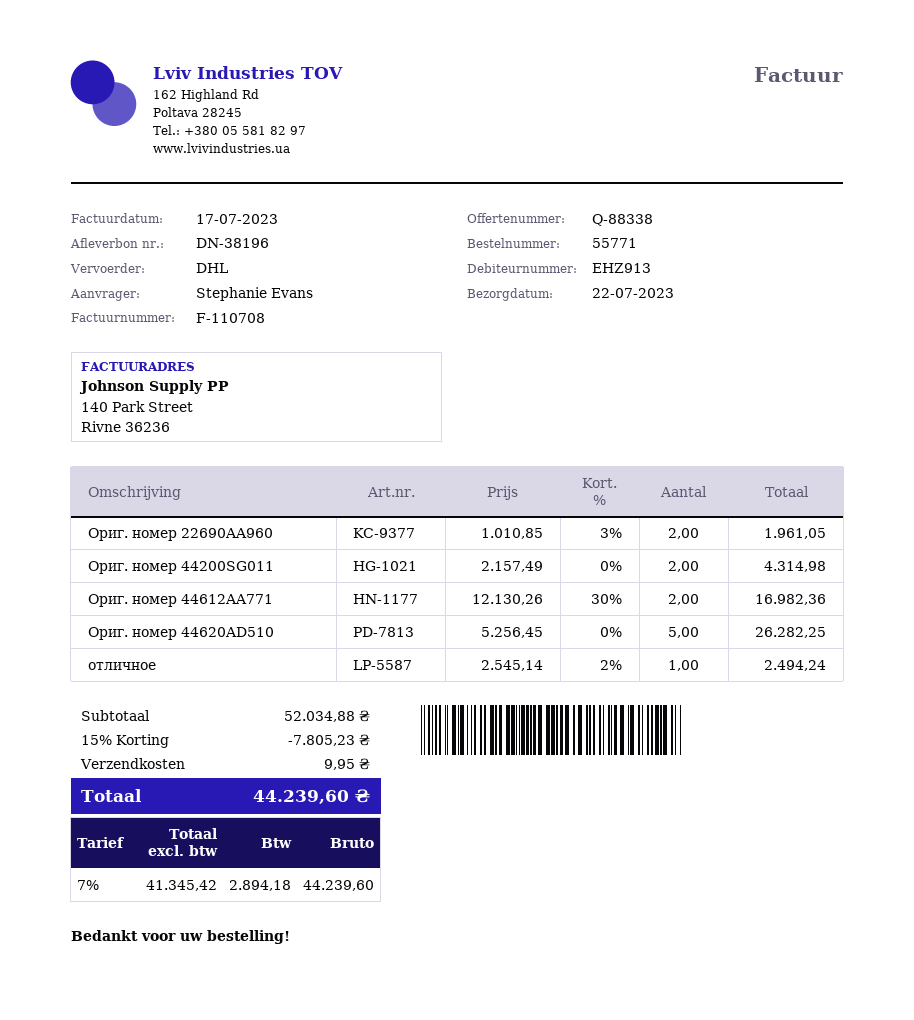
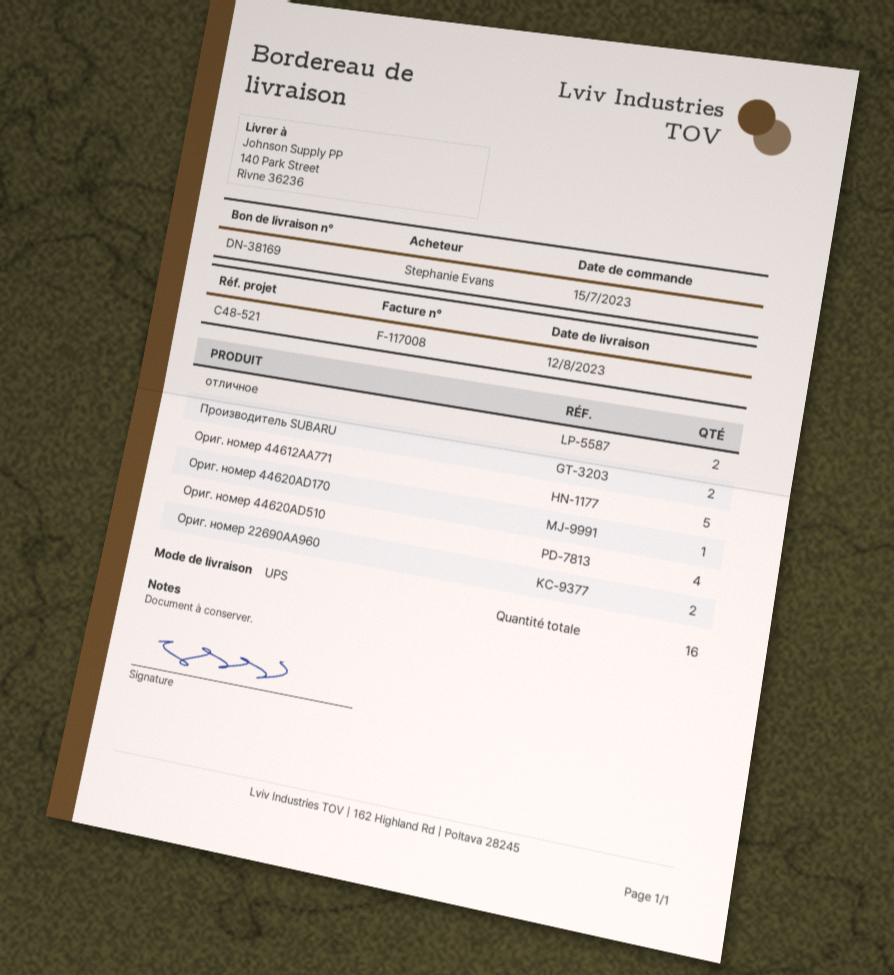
delivery note number: DN-38196 -> DN-38169
delivery date: 2023-07-22 -> 2023-08-12
invoice number: F-110708 -> F-117008
shipping method: DHL -> UPS
Ориг. номер 44200SG011: 2 -> none
Ориг. номер 44612AA771: 2 -> 5
Ориг. номер 44620AD510: 5 -> 4
отличное: 1 -> 2
Производитель SUBARU: none -> 2
Ориг. номер 44620AD170: none -> 1

